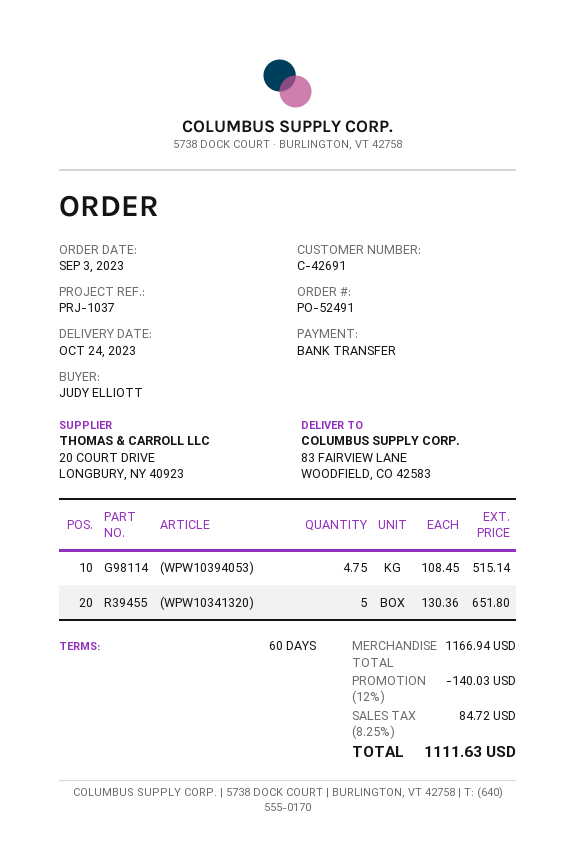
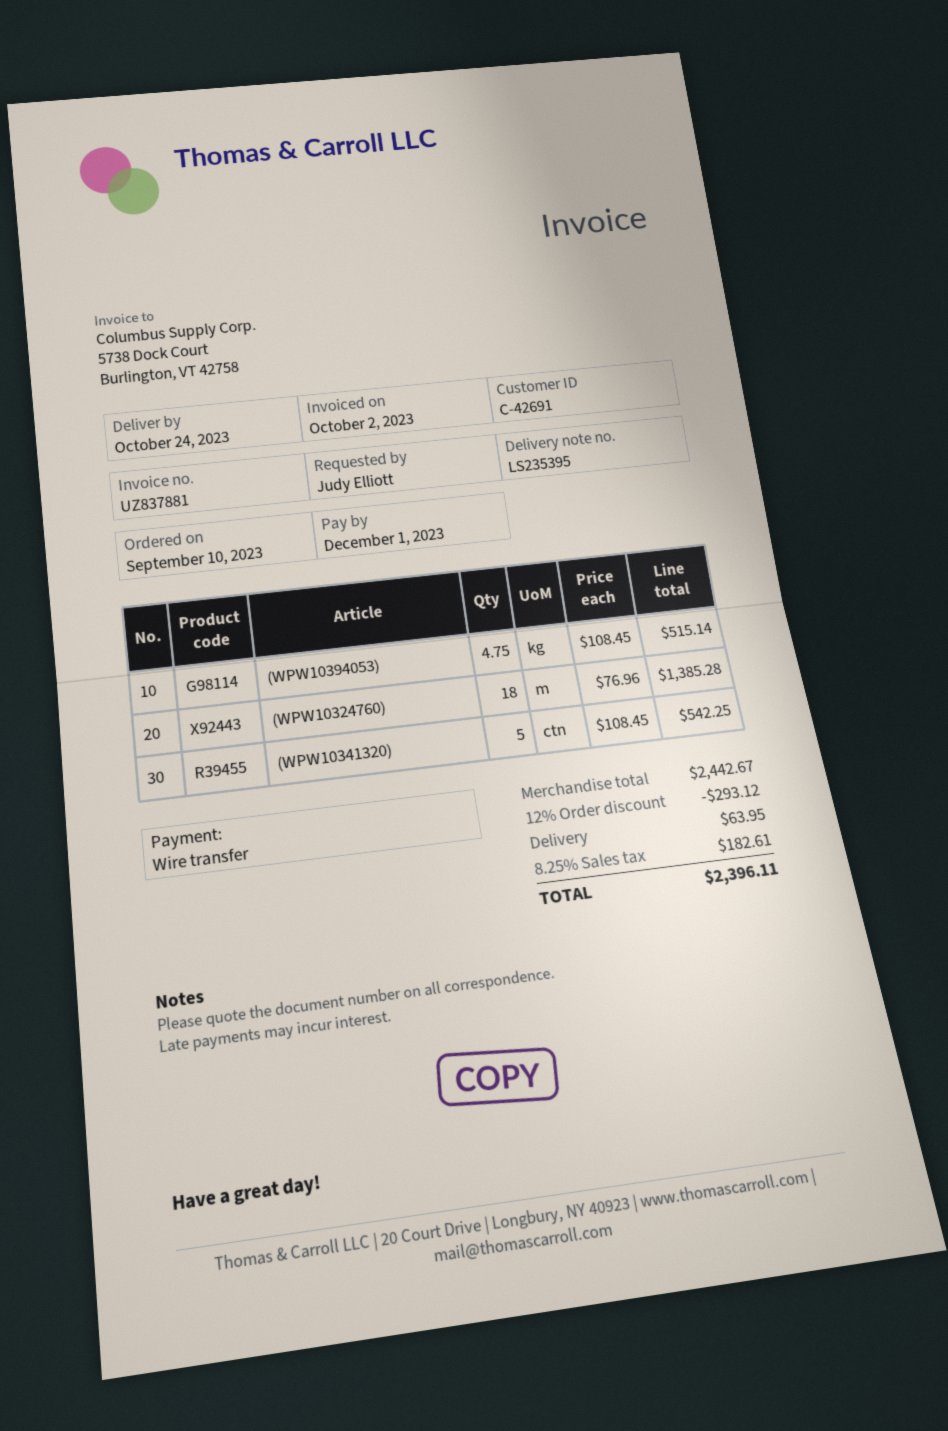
order date: 2023-09-03 -> 2023-09-10
(WPW10341320): 5 x 130.36 = 651.80 -> 5 x 108.45 = 542.25
(WPW10324760): none -> 18 x 76.96 = 1385.28
subtotal: 1166.94 -> 2442.67
discount: 12% = 140.03 -> 12% = 293.12
shipping: none -> 63.95
tax: 8.25% = 84.72 -> 8.25% = 182.61
total: 1111.63 -> 2396.11

